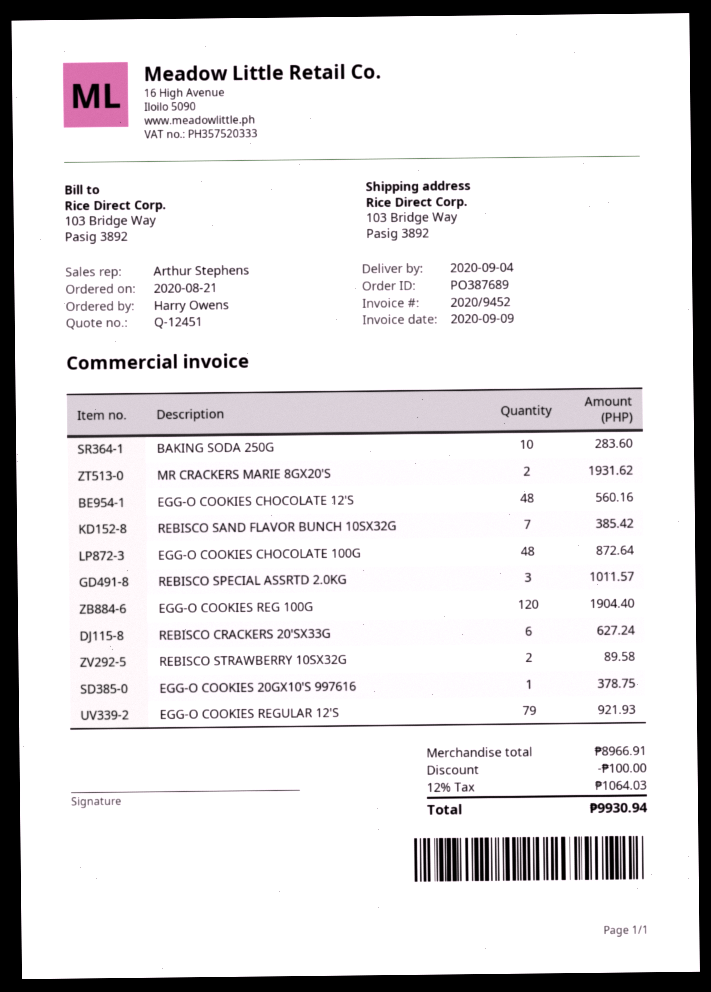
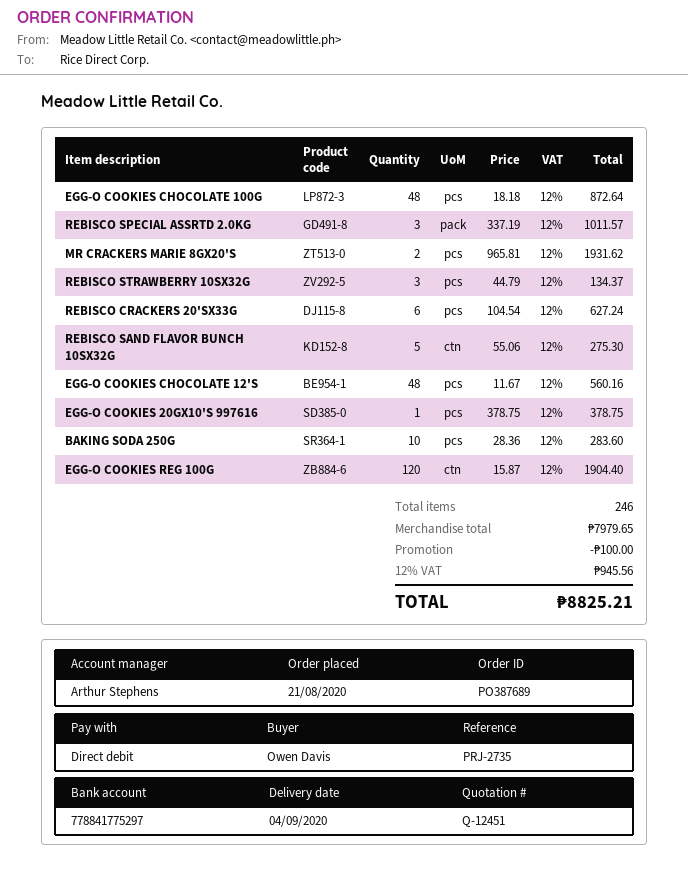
ordered by: Harry Owens -> Owen Davis
REBISCO SAND FLAVOR BUNCH 10SX32G: 7 for 385.42 -> 5 for 275.30
REBISCO STRAWBERRY 10SX32G: 2 for 89.58 -> 3 for 134.37
EGG-O COOKIES REGULAR 12'S: 79 for 921.93 -> none
subtotal: 8966.91 -> 7979.65
tax: 12% = 1064.03 -> 12% = 945.56
total: 9930.94 -> 8825.21

